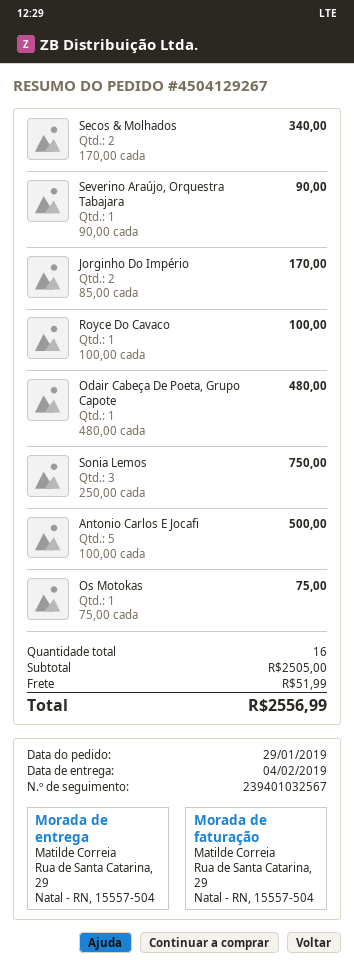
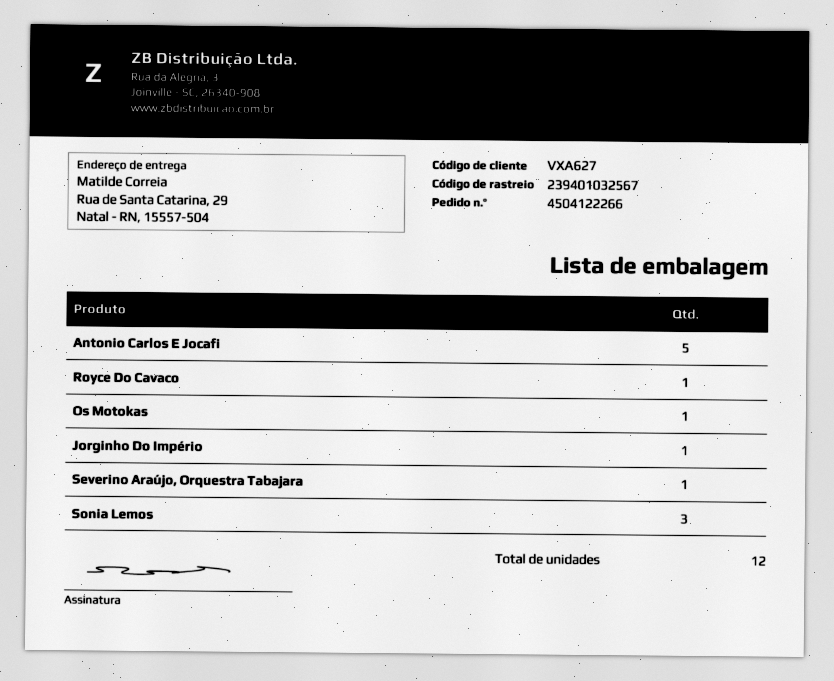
order number: 4504129267 -> 4504122266
Secos & Molhados: 2 -> none
Jorginho Do Império: 2 -> 1
Odair Cabeça De Poeta, Grupo Capote: 1 -> none
total quantity: 16 -> 12

